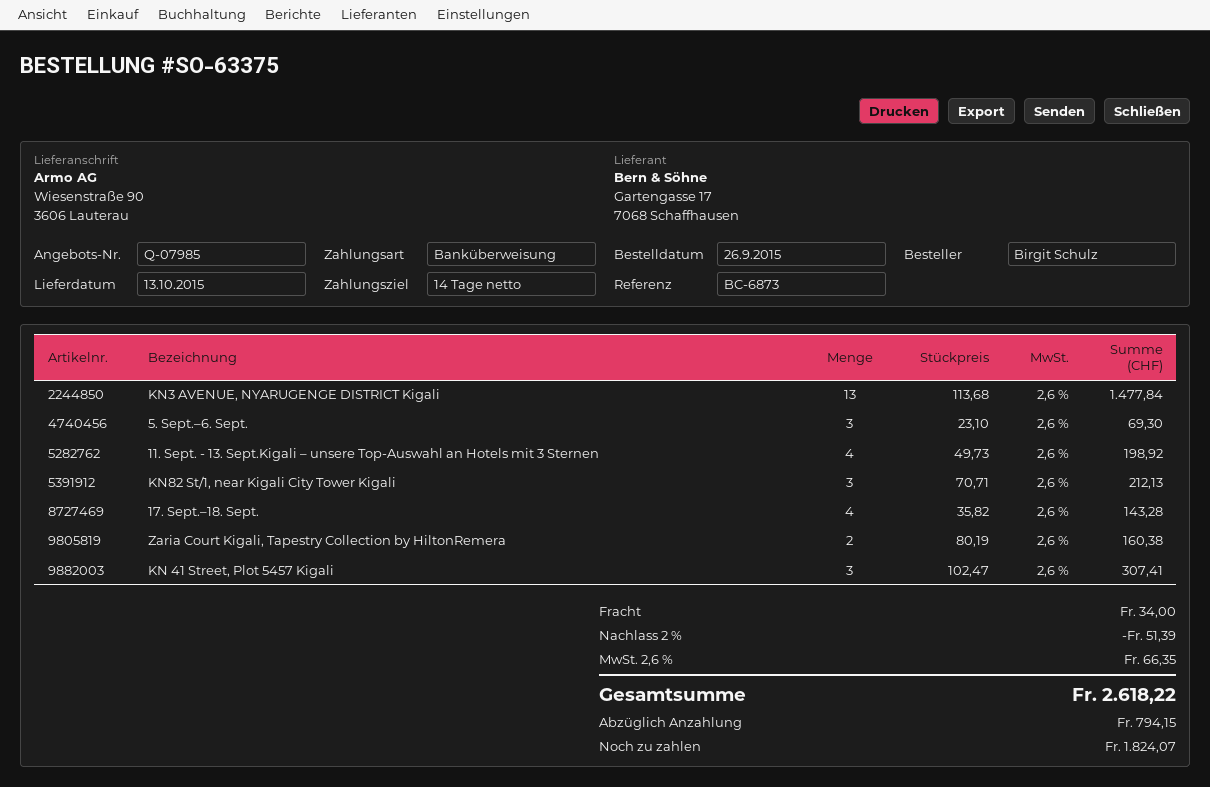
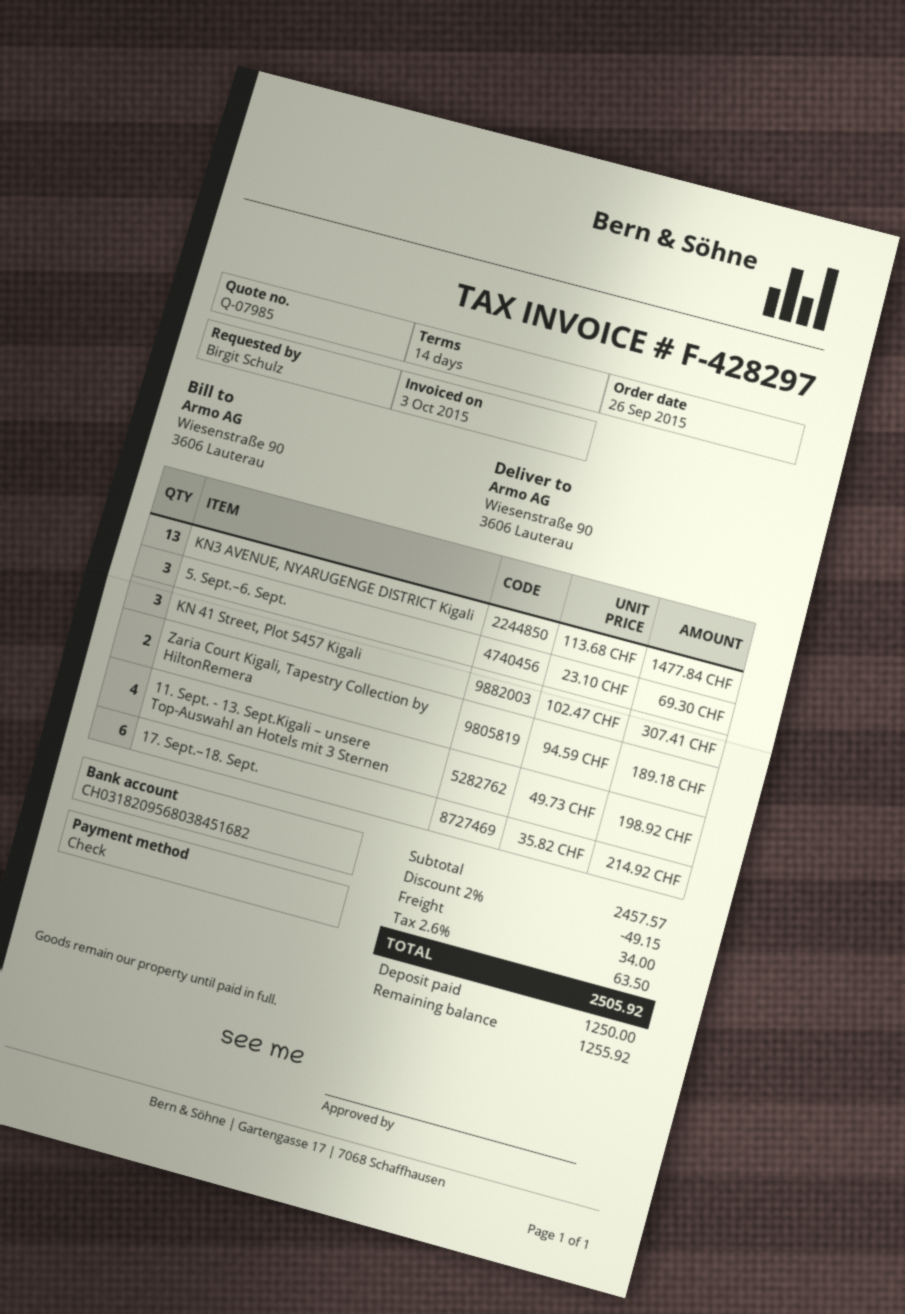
payment method: bank transfer -> cheque
KN82 St/1, near Kigali City Tower Kigali: 3 x 70.71 = 212.13 -> none
17. Sept.–18. Sept.: 4 x 35.82 = 143.28 -> 6 x 35.82 = 214.92
Zaria Court Kigali, Tapestry Collection by HiltonRemera: 2 x 80.19 = 160.38 -> 2 x 94.59 = 189.18
discount: 2% = 51.39 -> 2% = 49.15
tax: 2.6% = 66.35 -> 2.6% = 63.50
total: 2618.22 -> 2505.92
deposit: 794.15 -> 1250.00
balance: 1824.07 -> 1255.92

